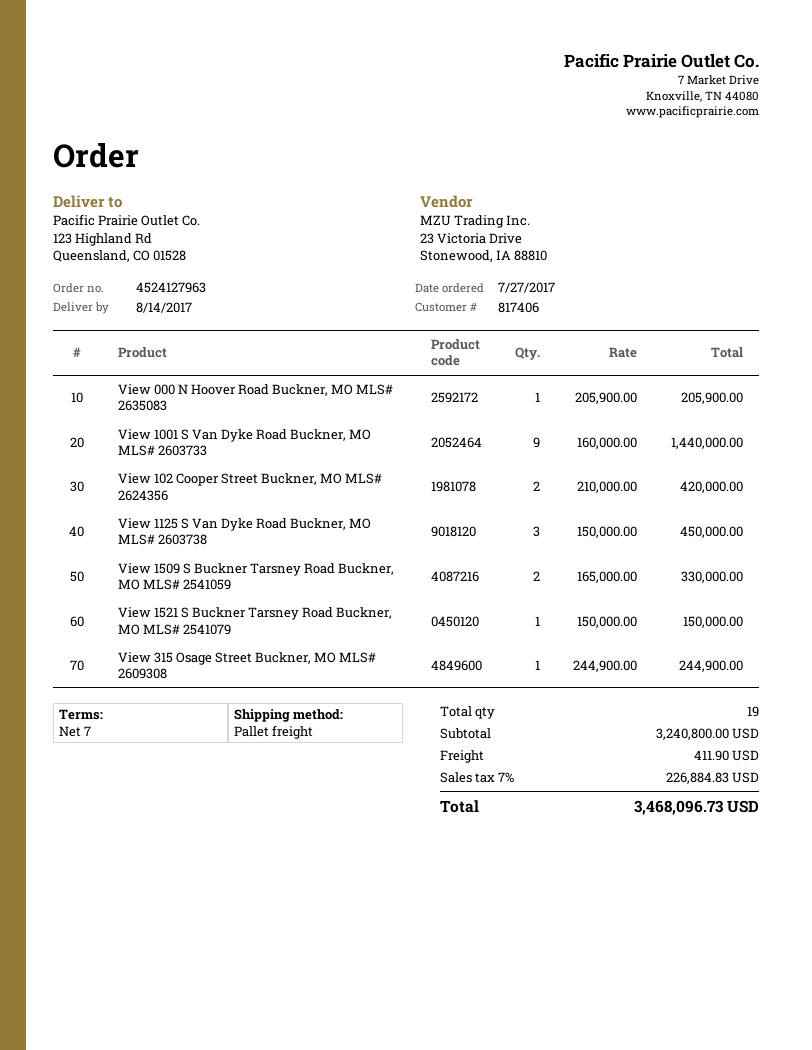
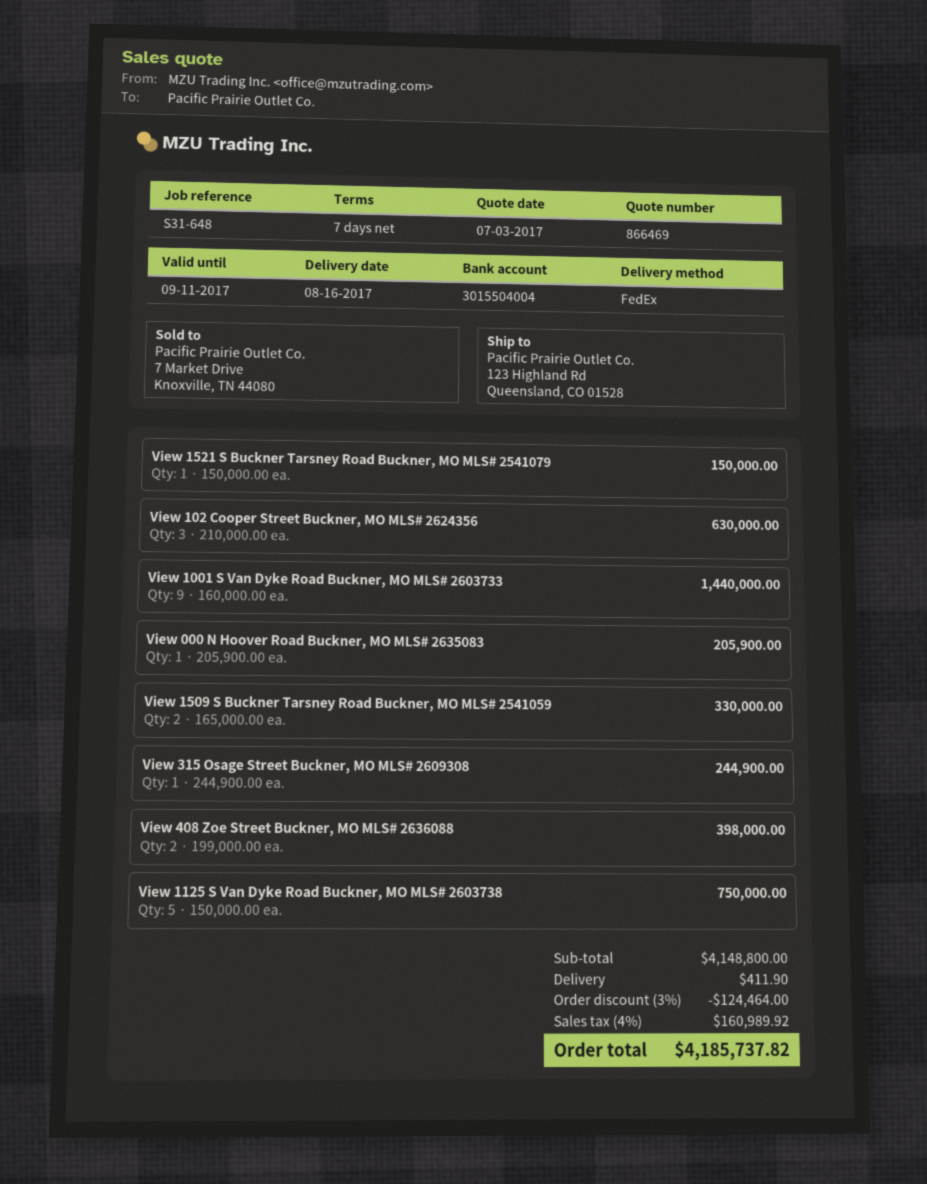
delivery date: 2017-08-14 -> 2017-08-16
shipping method: pallet freight -> FedEx
View 102 Cooper Street Buckner, MO MLS# 2624356: 2 x 210000.00 = 420000.00 -> 3 x 210000.00 = 630000.00
View 1125 S Van Dyke Road Buckner, MO MLS# 2603738: 3 x 150000.00 = 450000.00 -> 5 x 150000.00 = 750000.00
View 408 Zoe Street Buckner, MO MLS# 2636088: none -> 2 x 199000.00 = 398000.00
subtotal: 3240800.00 -> 4148800.00
discount: none -> 3% = 124464.00
tax: 7% = 226884.83 -> 4% = 160989.92
total: 3468096.73 -> 4185737.82

